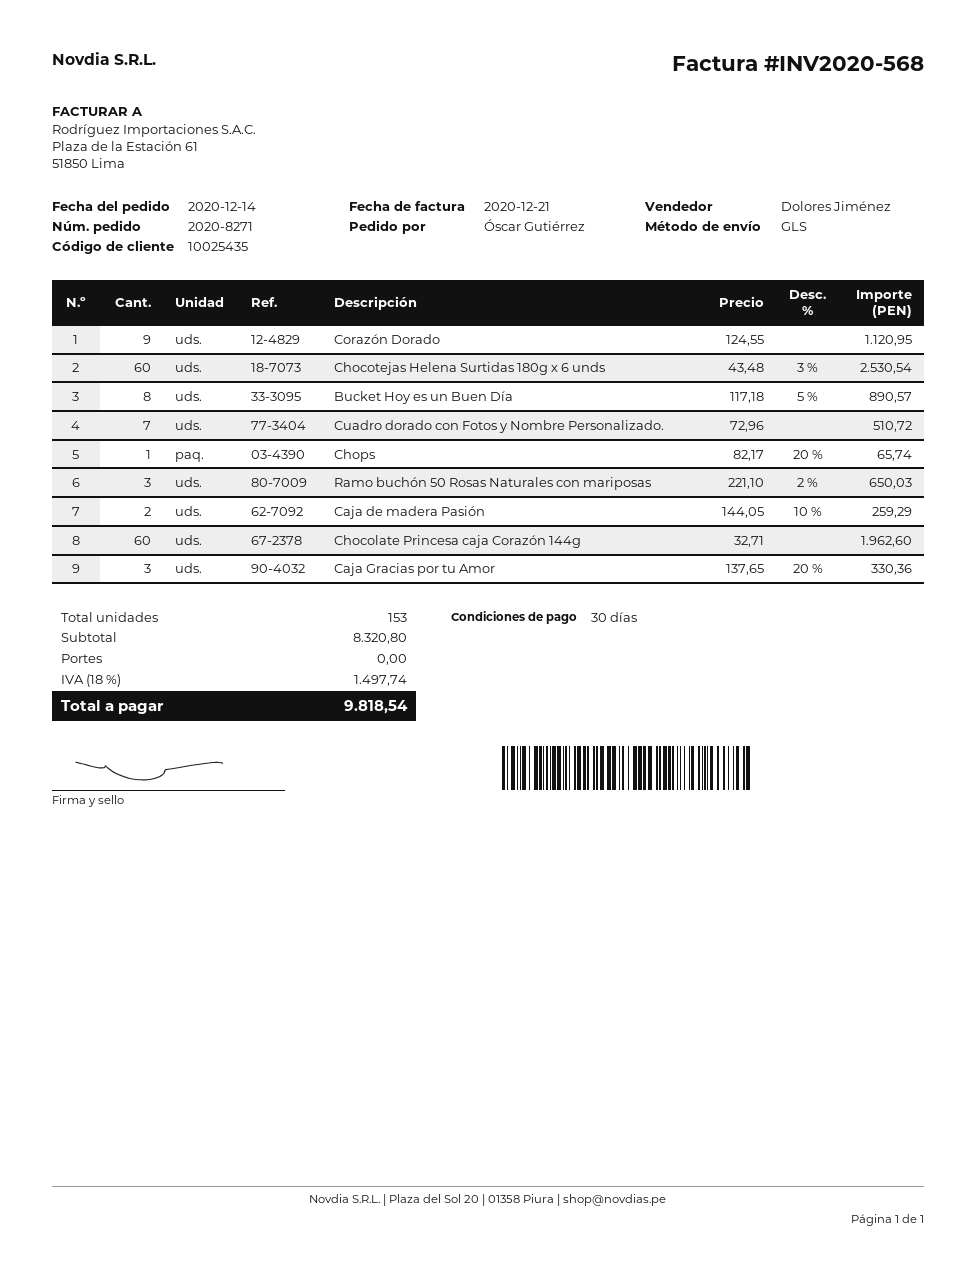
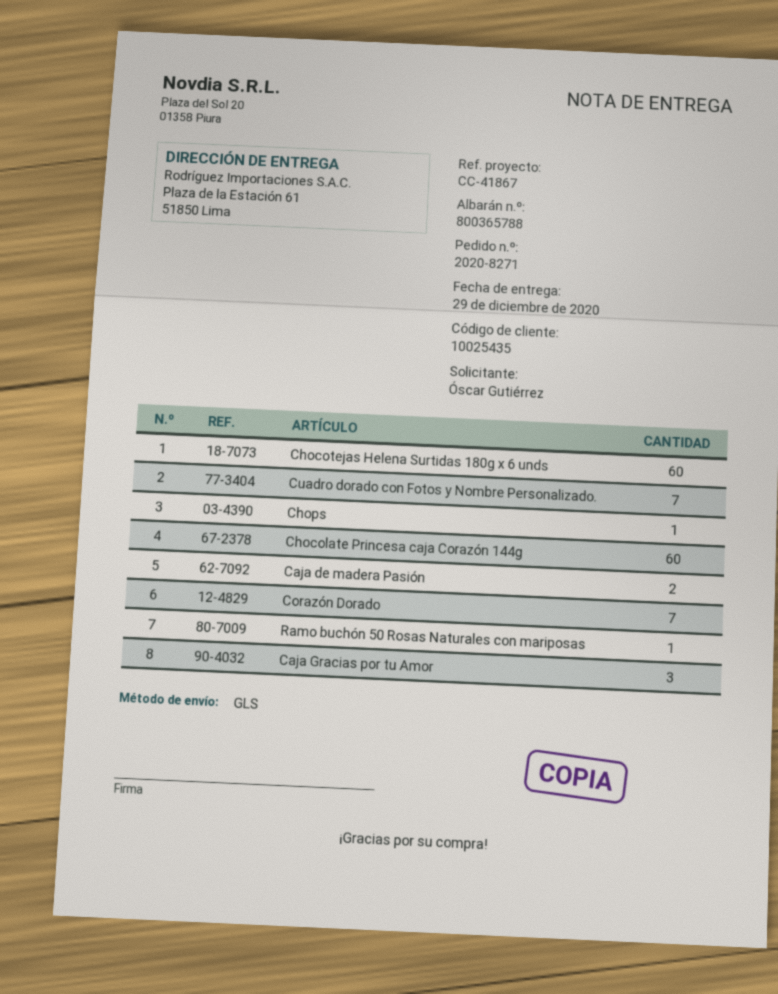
Corazón Dorado: 9 -> 7
Bucket Hoy es un Buen Día: 8 -> none
Ramo buchón 50 Rosas Naturales con mariposas: 3 -> 1

